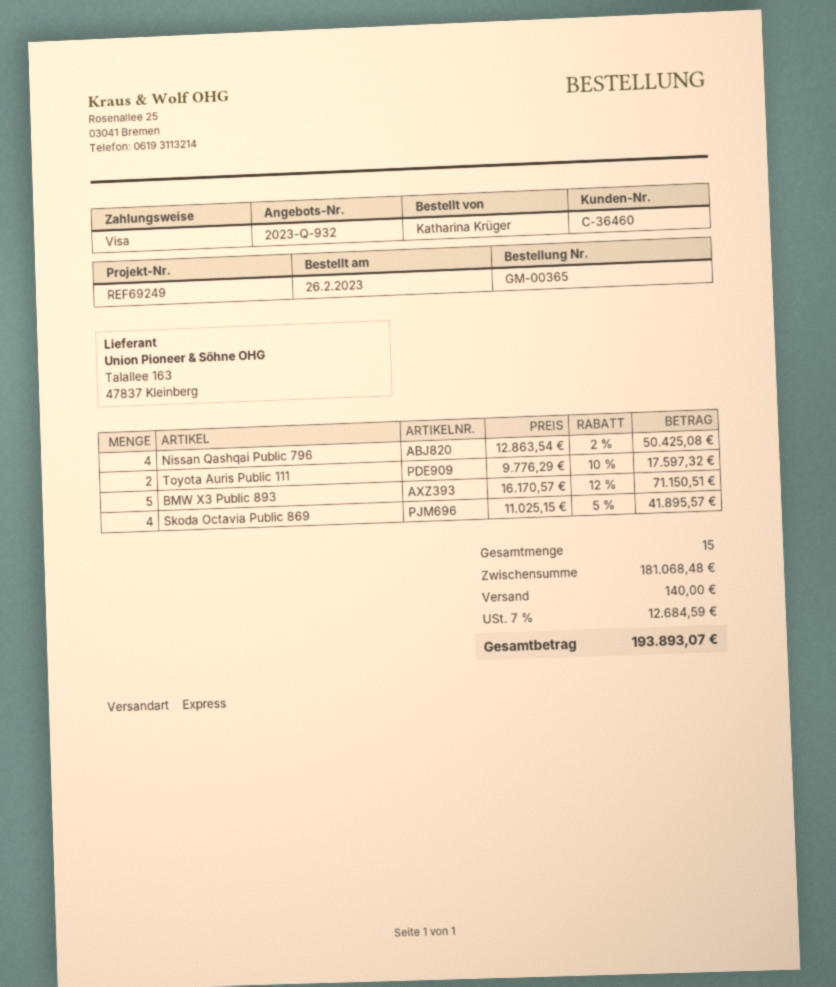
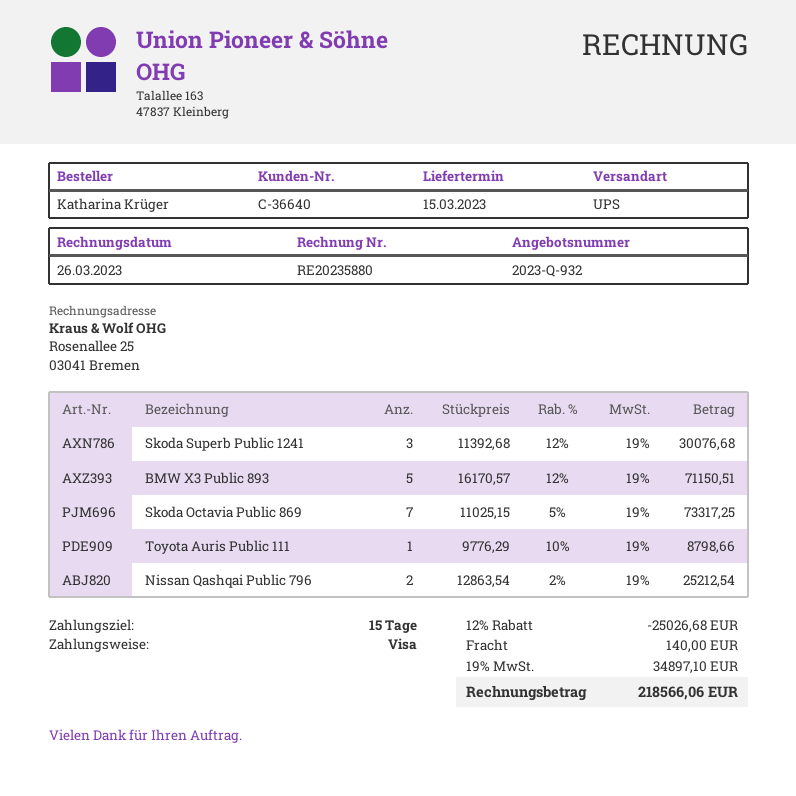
customer number: C-36460 -> C-36640
shipping method: express -> UPS
Nissan Qashqai Public 796: 4 x 12863.54 - 2% = 50425.08 -> 2 x 12863.54 - 2% = 25212.54
Toyota Auris Public 111: 2 x 9776.29 - 10% = 17597.32 -> 1 x 9776.29 - 10% = 8798.66
Skoda Octavia Public 869: 4 x 11025.15 - 5% = 41895.57 -> 7 x 11025.15 - 5% = 73317.25
Skoda Superb Public 1241: none -> 3 x 11392.68 - 12% = 30076.68
discount: none -> 12% = 25026.68
tax: 7% = 12684.59 -> 19% = 34897.10
total: 193893.07 -> 218566.06

